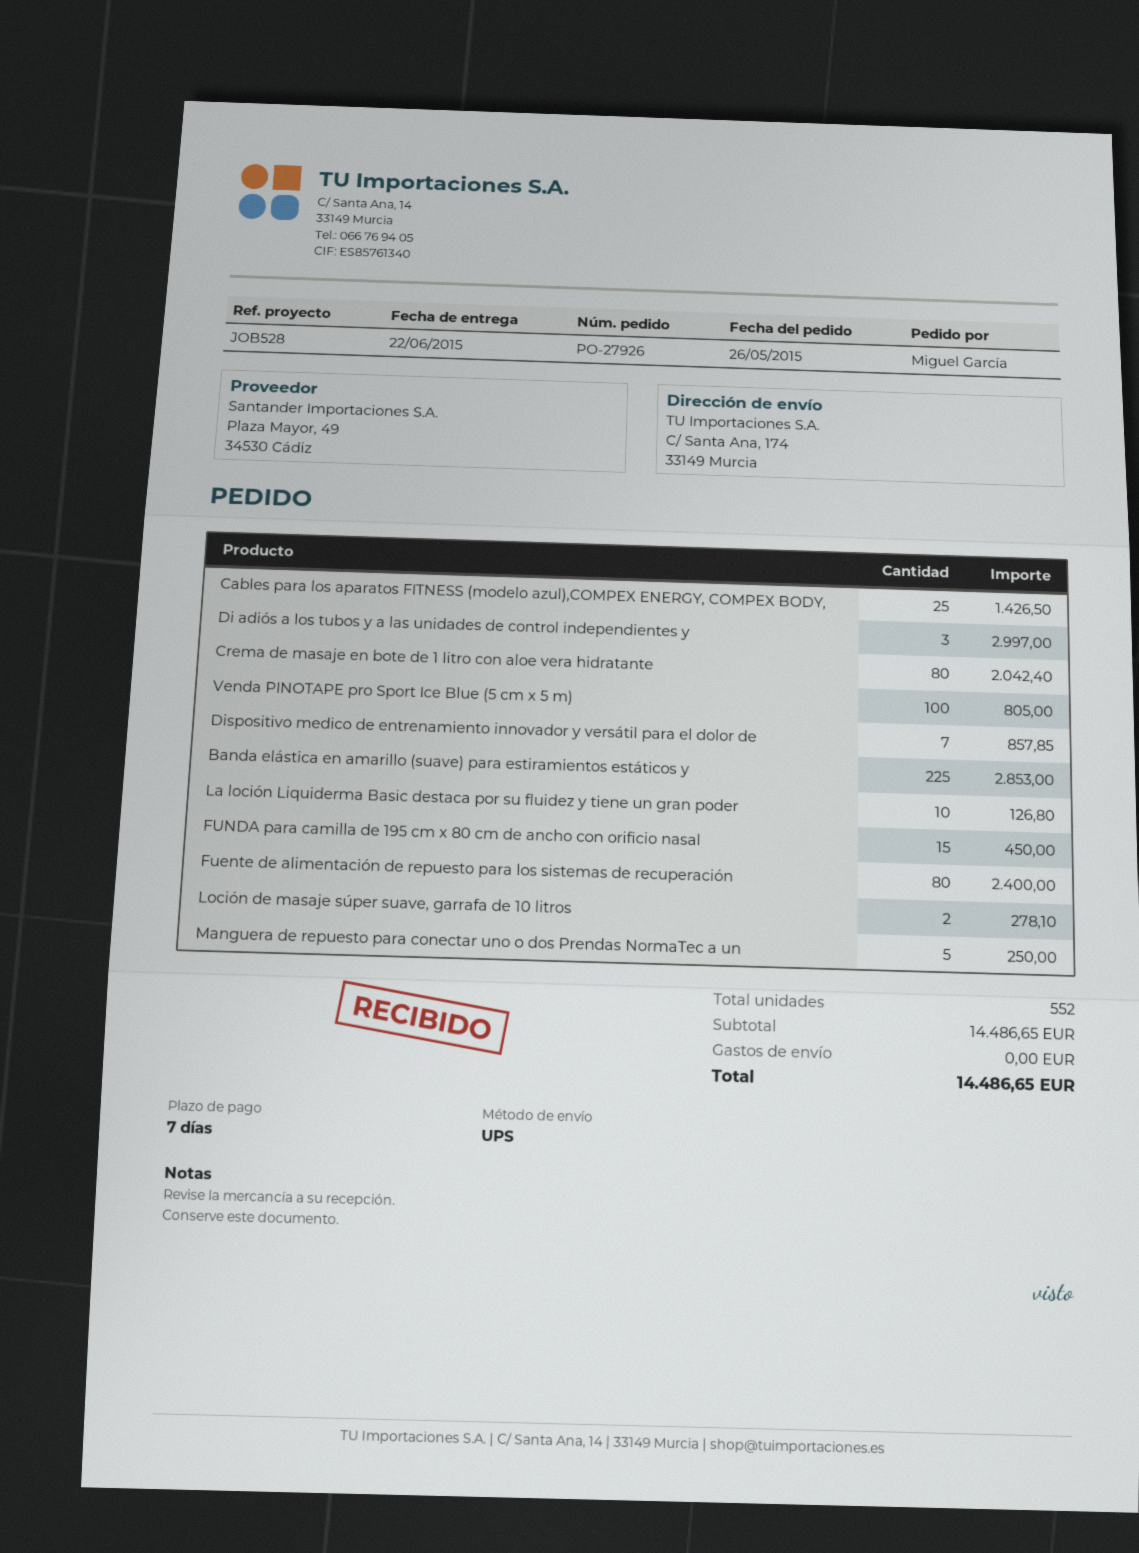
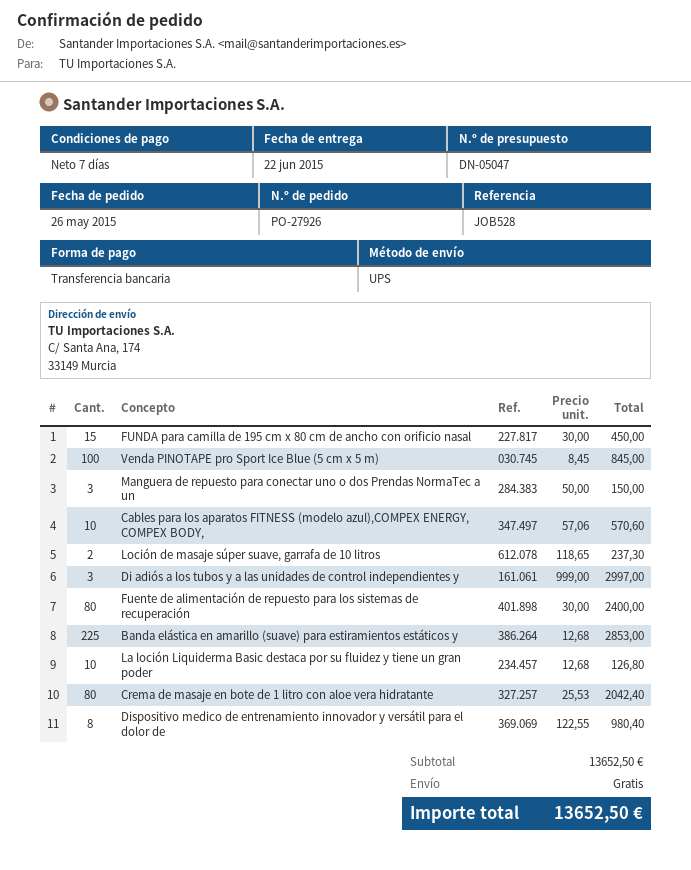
Cables para los aparatos FITNESS (modelo azul),COMPEX ENERGY, COMPEX BODY,: 25 for 1426.50 -> 10 for 570.60
Venda PINOTAPE pro Sport Ice Blue (5 cm x 5 m): 100 for 805.00 -> 100 for 845.00
Dispositivo medico de entrenamiento innovador y versátil para el dolor de: 7 for 857.85 -> 8 for 980.40
Loción de masaje súper suave, garrafa de 10 litros: 2 for 278.10 -> 2 for 237.30
Manguera de repuesto para conectar uno o dos Prendas NormaTec a un: 5 for 250.00 -> 3 for 150.00
subtotal: 14486.65 -> 13652.50
total: 14486.65 -> 13652.50

